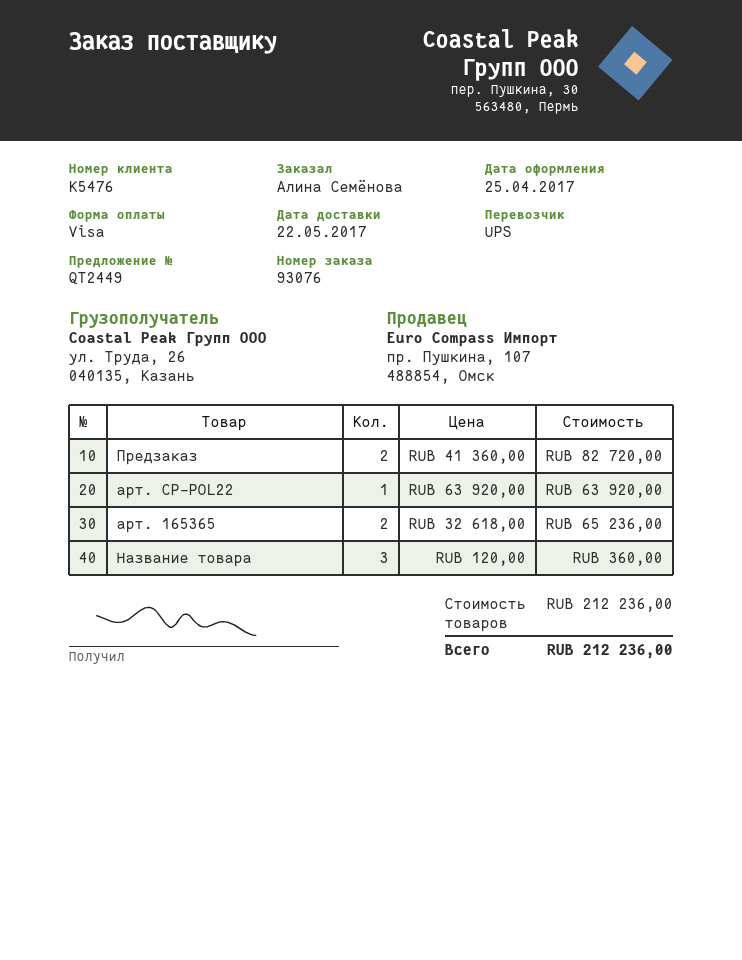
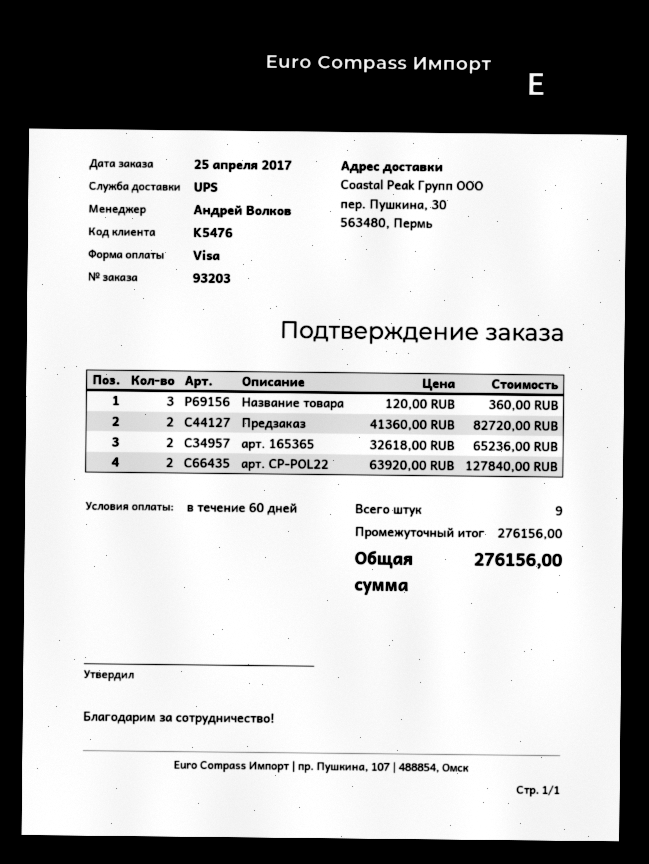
order number: 93076 -> 93203
ship to: ул. Труда, 26, 040135, Казань -> пер. Пушкина, 30, 563480, Пермь
арт. CP-POL22: 1 x 63920.00 = 63920.00 -> 2 x 63920.00 = 127840.00
subtotal: 212236.00 -> 276156.00
total: 212236.00 -> 276156.00

